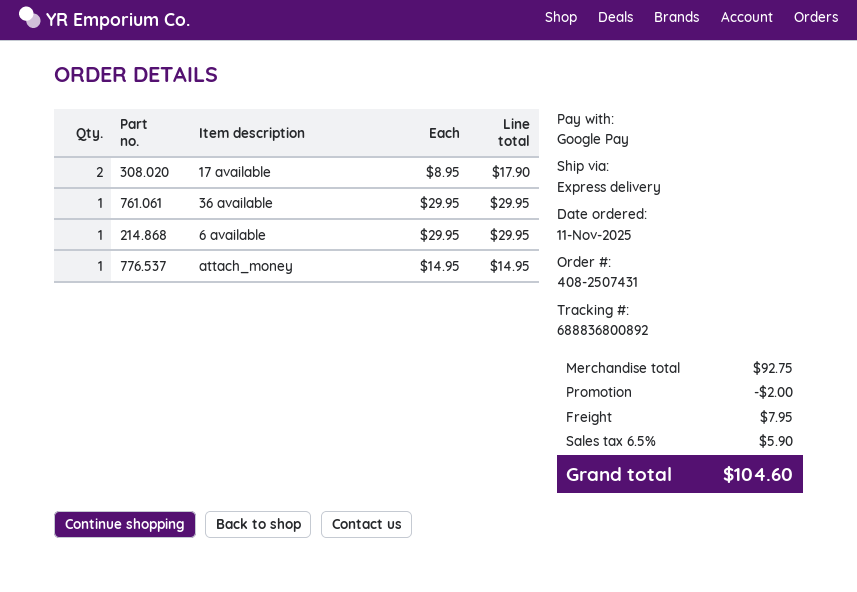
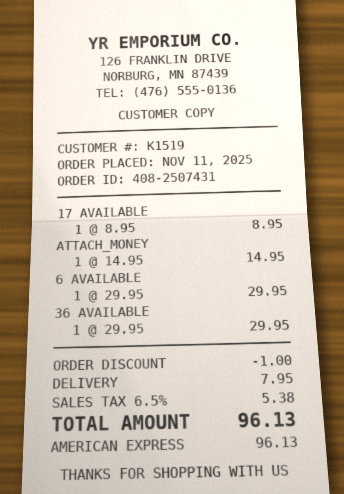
payment method: Google Pay -> American Express
17 available: 2 x 8.95 = 17.90 -> 1 x 8.95 = 8.95
discount: 2.00 -> 1.00
tax: 6.5% = 5.90 -> 6.5% = 5.38
total: 104.60 -> 96.13

